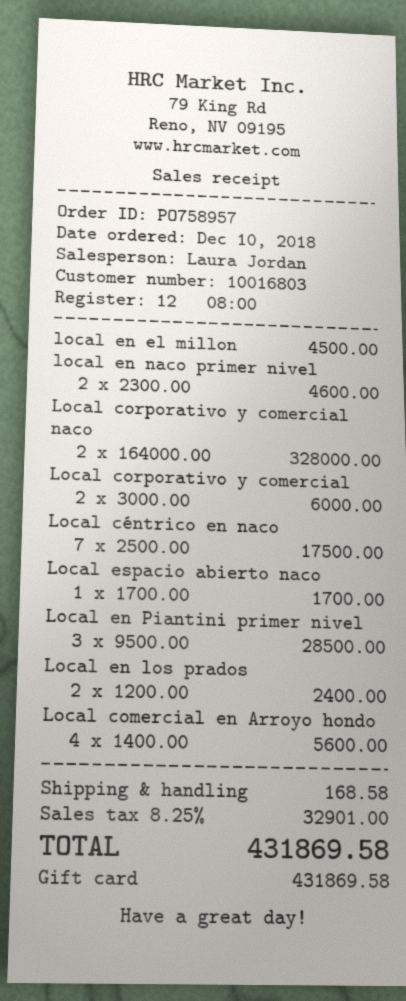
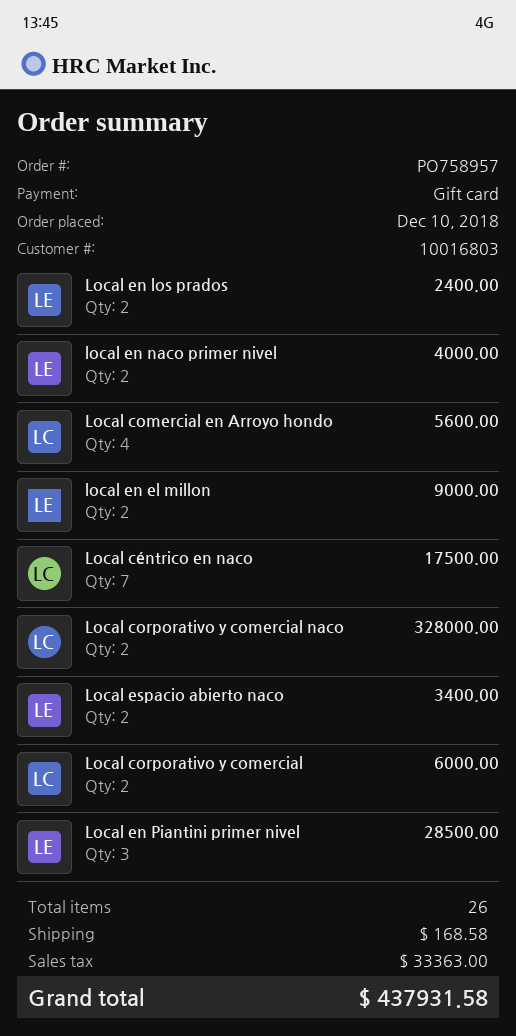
local en el millon: 1 for 4500.00 -> 2 for 9000.00
local en naco primer nivel: 2 for 4600.00 -> 2 for 4000.00
Local espacio abierto naco: 1 for 1700.00 -> 2 for 3400.00
tax: 32901.00 -> 33363.00
total: 431869.58 -> 437931.58

